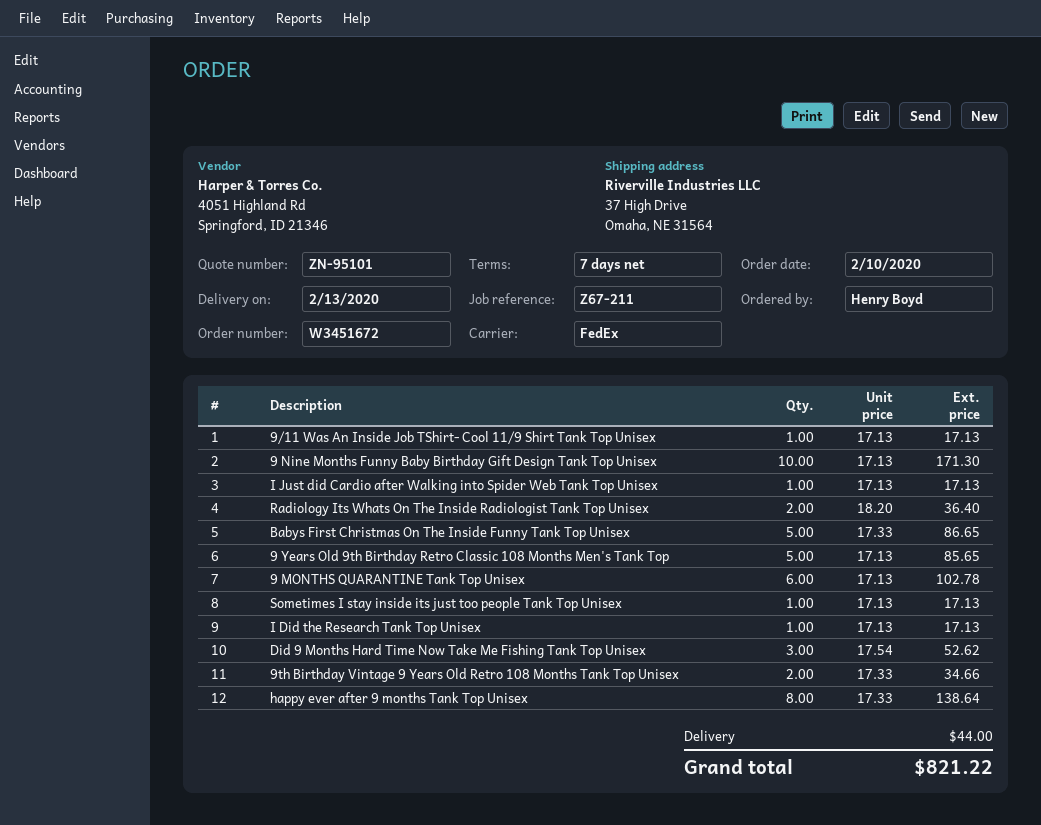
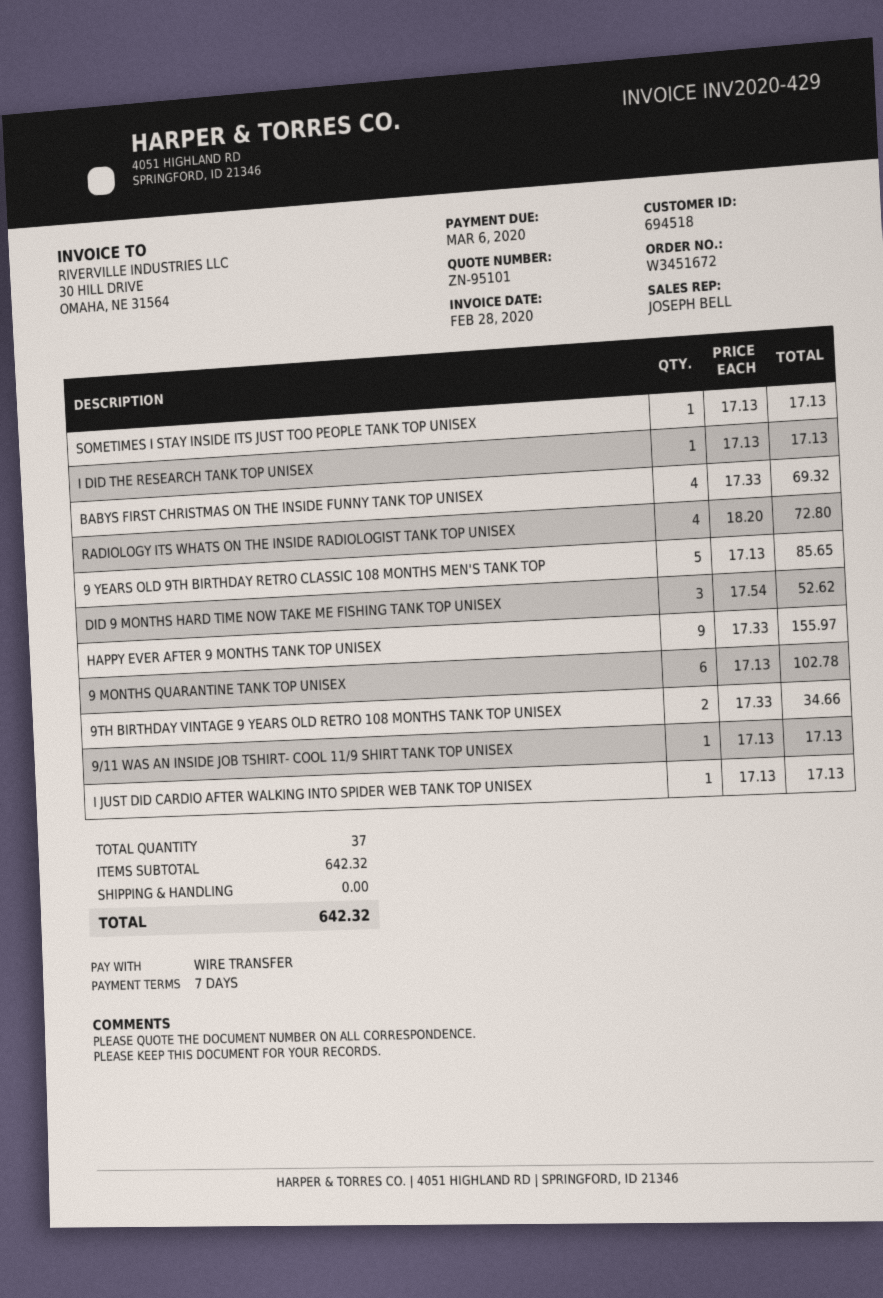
9 Nine Months Funny Baby Birthday Gift Design Tank Top Unisex: 10 x 17.13 = 171.30 -> none
Radiology Its Whats On The Inside Radiologist Tank Top Unisex: 2 x 18.20 = 36.40 -> 4 x 18.20 = 72.80
Babys First Christmas On The Inside Funny Tank Top Unisex: 5 x 17.33 = 86.65 -> 4 x 17.33 = 69.32
happy ever after 9 months Tank Top Unisex: 8 x 17.33 = 138.64 -> 9 x 17.33 = 155.97
shipping: 44.00 -> 0.00
total: 821.22 -> 642.32

